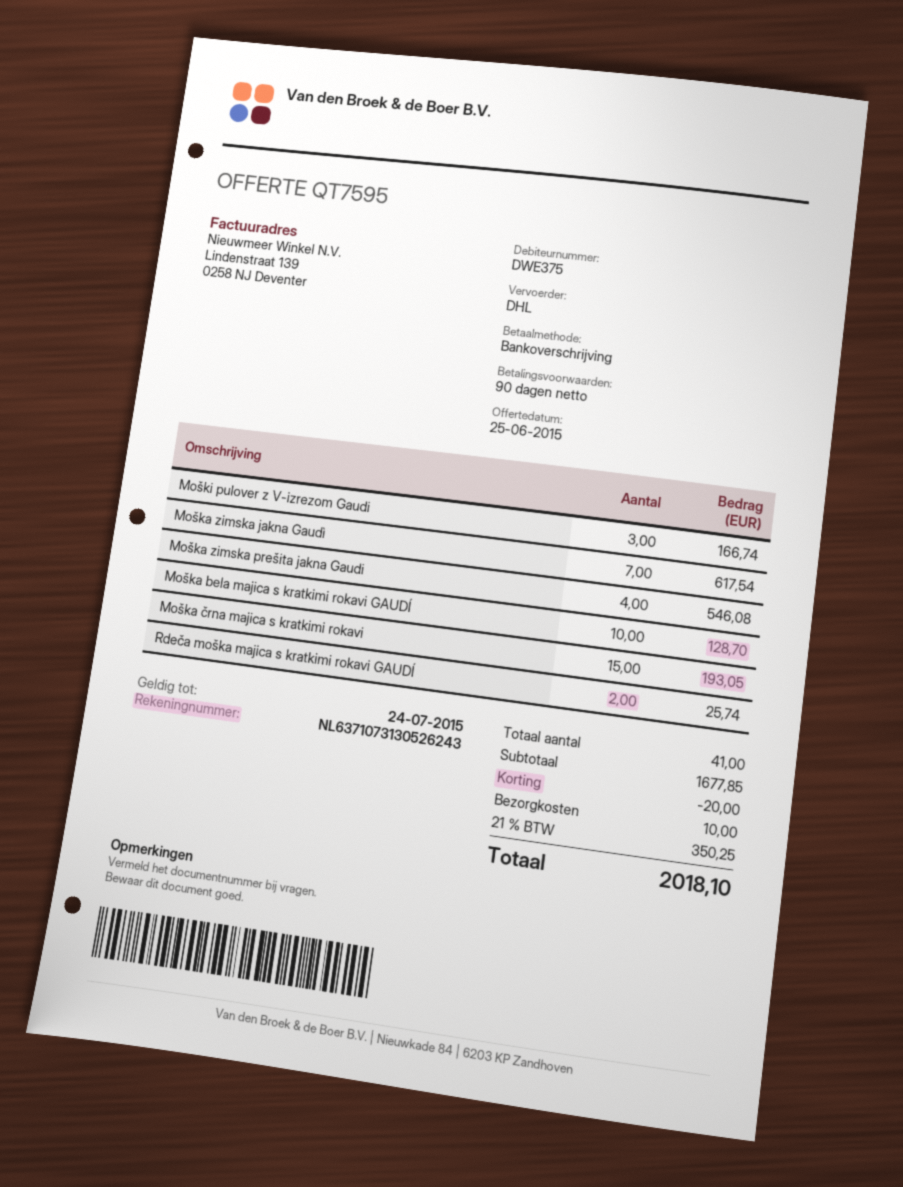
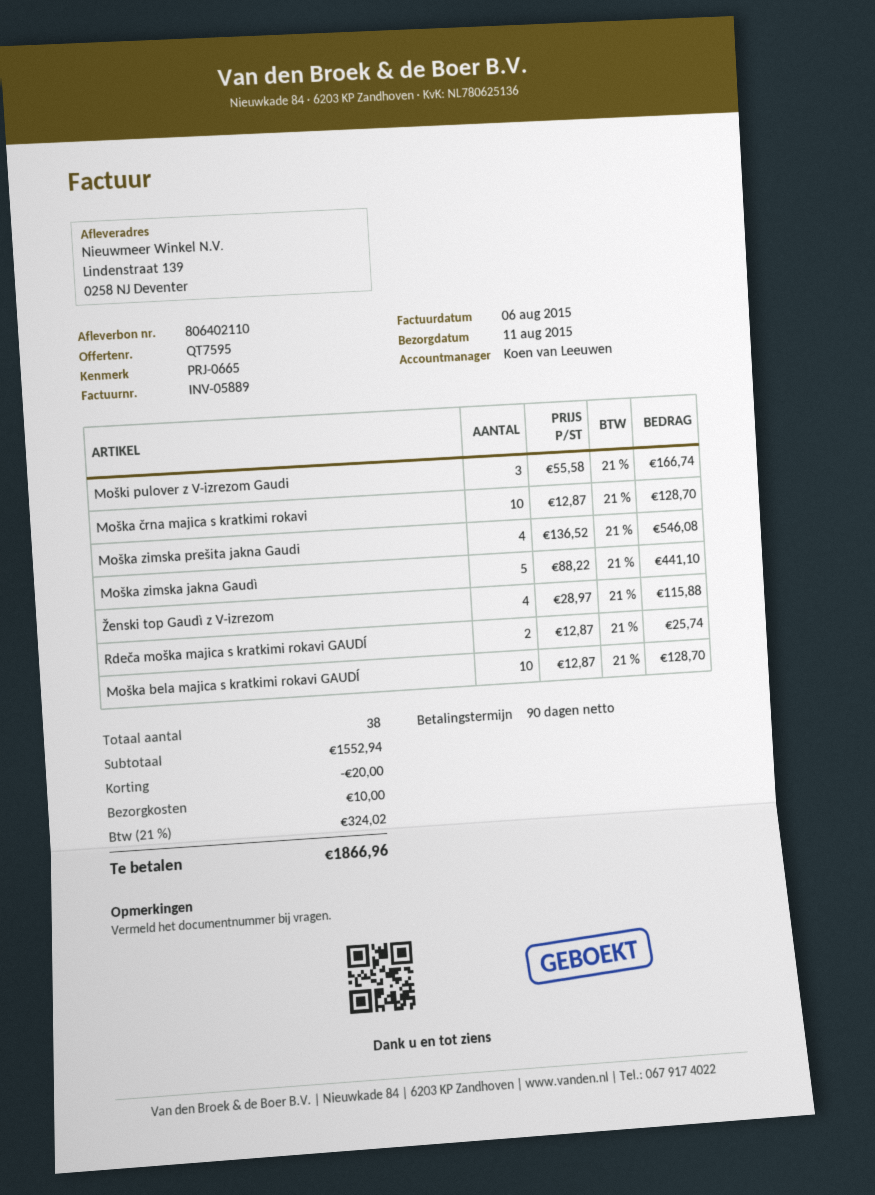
Moška zimska jakna Gaudì: 7 for 617.54 -> 5 for 441.10
Moška črna majica s kratkimi rokavi: 15 for 193.05 -> 10 for 128.70
Ženski top Gaudì z V-izrezom: none -> 4 for 115.88
total quantity: 41 -> 38
subtotal: 1677.85 -> 1552.94
tax: 21% = 350.25 -> 21% = 324.02
total: 2018.10 -> 1866.96

